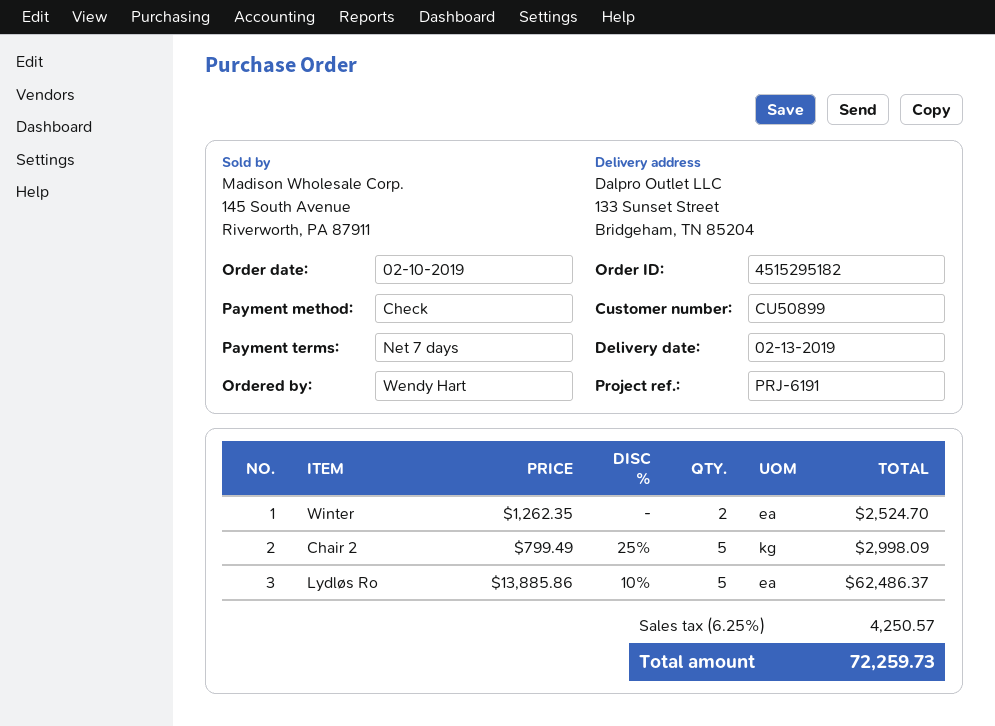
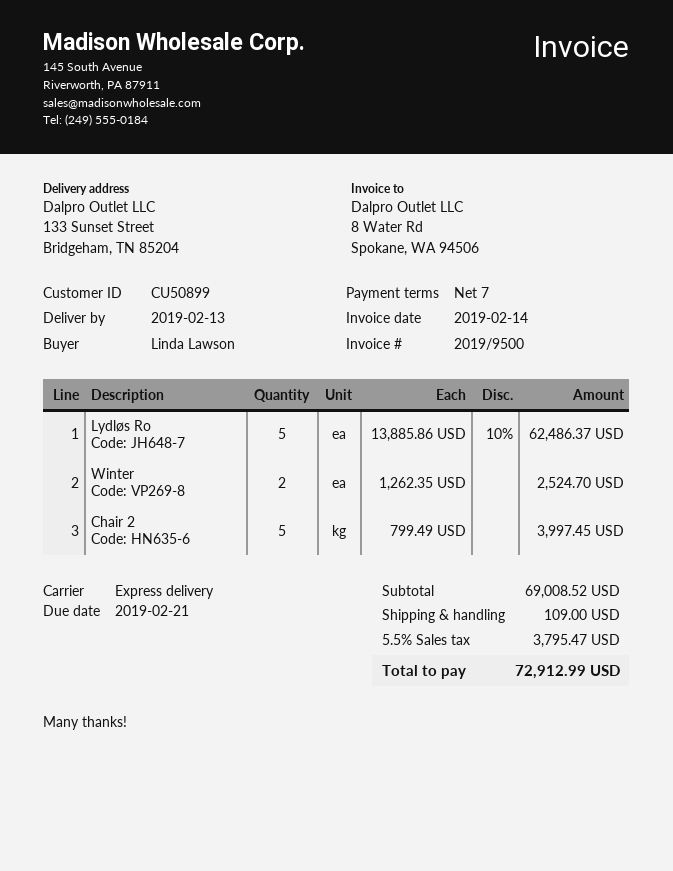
ordered by: Wendy Hart -> Linda Lawson
Chair 2: 5 x 799.49 - 25% = 2998.09 -> 5 x 799.49 = 3997.45
shipping: none -> 109.00
tax: 6.25% = 4250.57 -> 5.5% = 3795.47
total: 72259.73 -> 72912.99

